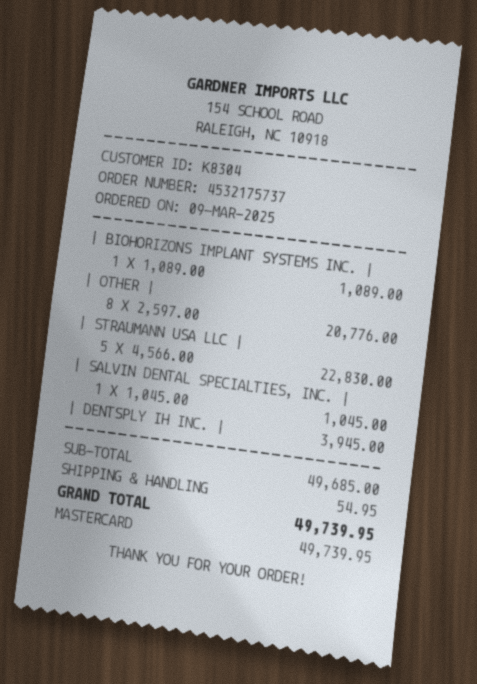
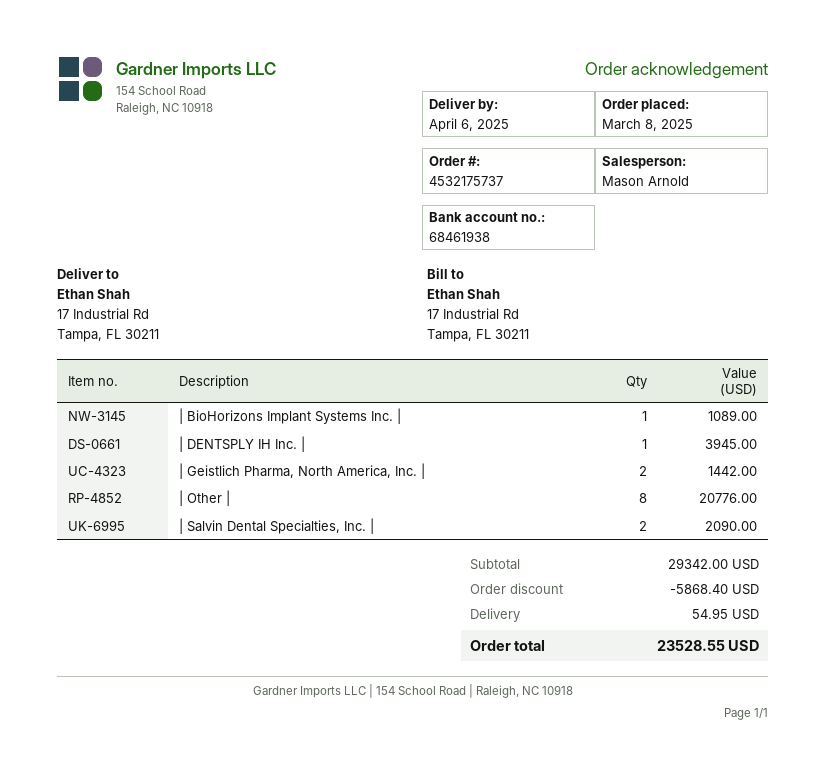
order date: 2025-03-09 -> 2025-03-08
| STRAUMANN USA LLC |: 5 for 22830.00 -> none
| SALVIN DENTAL SPECIALTIES, INC. |: 1 for 1045.00 -> 2 for 2090.00
| Geistlich Pharma, North America, Inc. |: none -> 2 for 1442.00
subtotal: 49685.00 -> 29342.00
discount: none -> 5868.40
total: 49739.95 -> 23528.55

